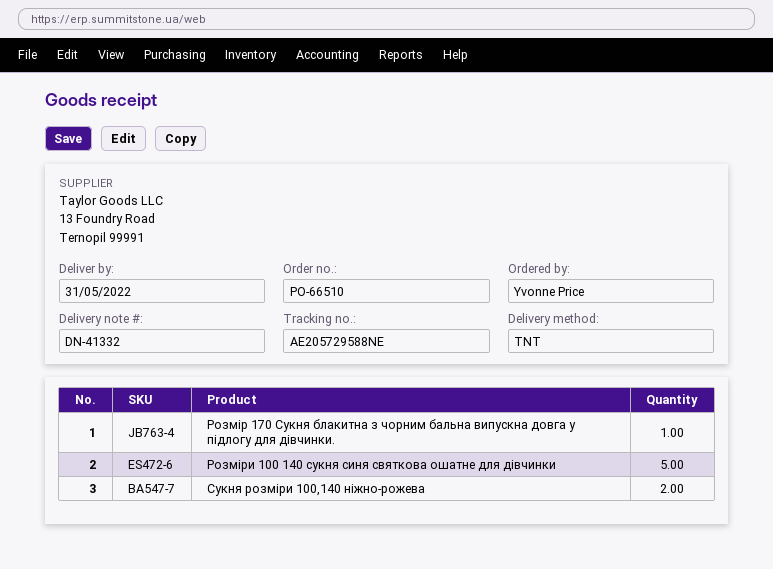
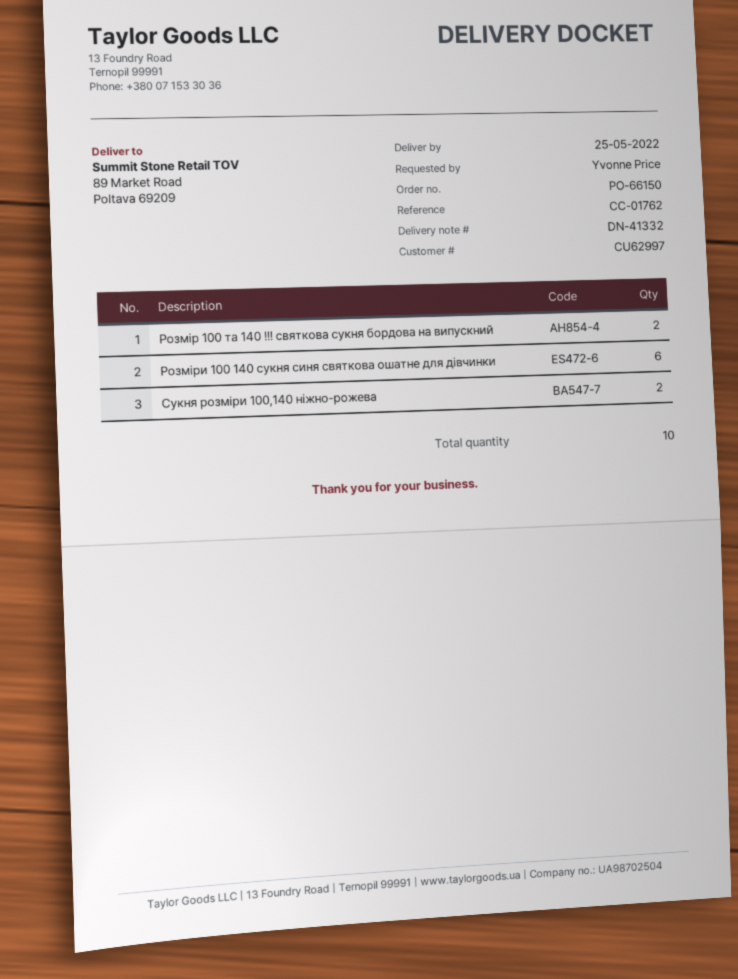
order number: PO-66510 -> PO-66150
delivery date: 2022-05-31 -> 2022-05-25
Розмір 170 Сукня блакитна з чорним бальна випускна довга у підлогу для дівчинки.: 1 -> none
Розміри 100 140 сукня синя святкова ошатне для дівчинки: 5 -> 6
Розмір 100 та 140 !!! святкова сукня бордова на випускний: none -> 2

